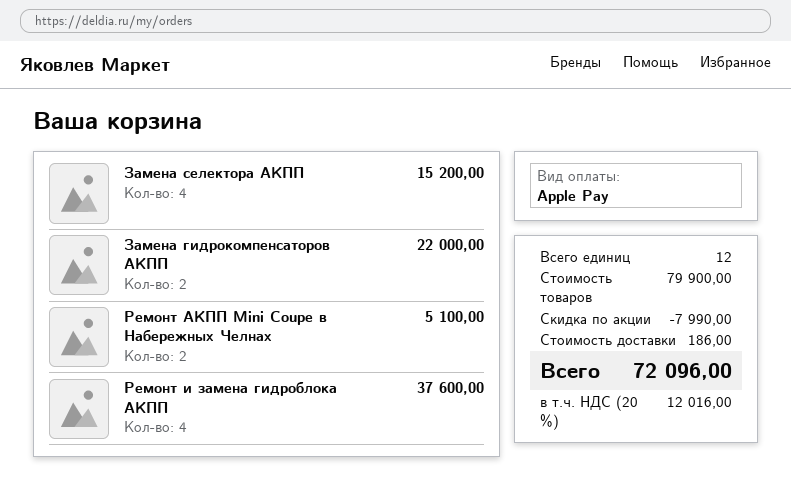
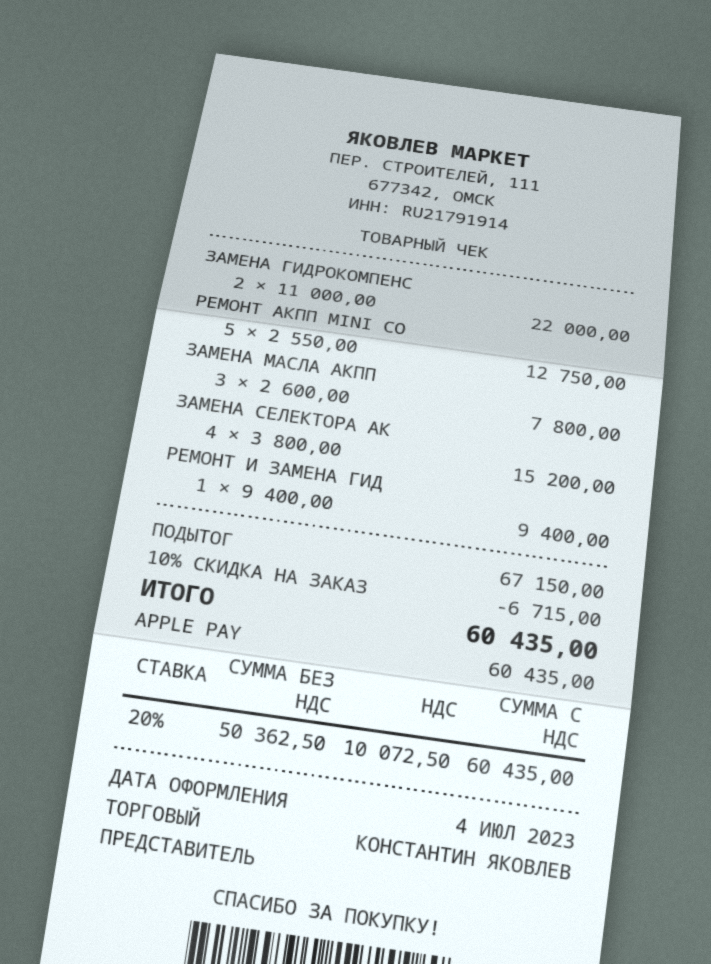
Ремонт АКПП Mini Coupe в Набережных Челнах: 2 for 5100.00 -> 5 for 12750.00
Ремонт и замена гидроблока АКПП: 4 for 37600.00 -> 1 for 9400.00
ЗАМЕНА МАСЛА АКПП: none -> 3 for 7800.00
subtotal: 79900.00 -> 67150.00
discount: 7990.00 -> 6715.00
shipping: 186.00 -> none
tax: 20% = 12016.00 -> 20% = 10072.50
total: 72096.00 -> 60435.00

